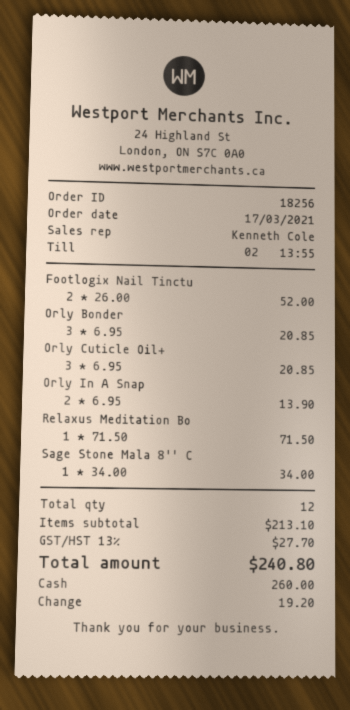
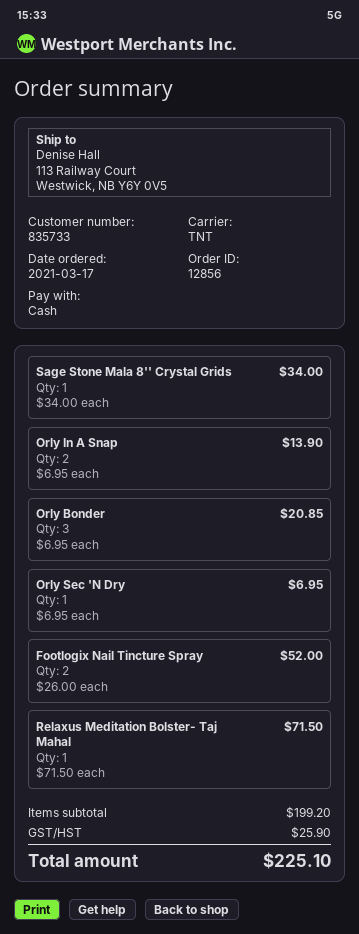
order number: 18256 -> 12856
Orly Cuticle Oil+: 3 x 6.95 = 20.85 -> none
Orly Sec 'N Dry: none -> 1 x 6.95 = 6.95
subtotal: 213.10 -> 199.20
tax: 27.70 -> 25.90
total: 240.80 -> 225.10

